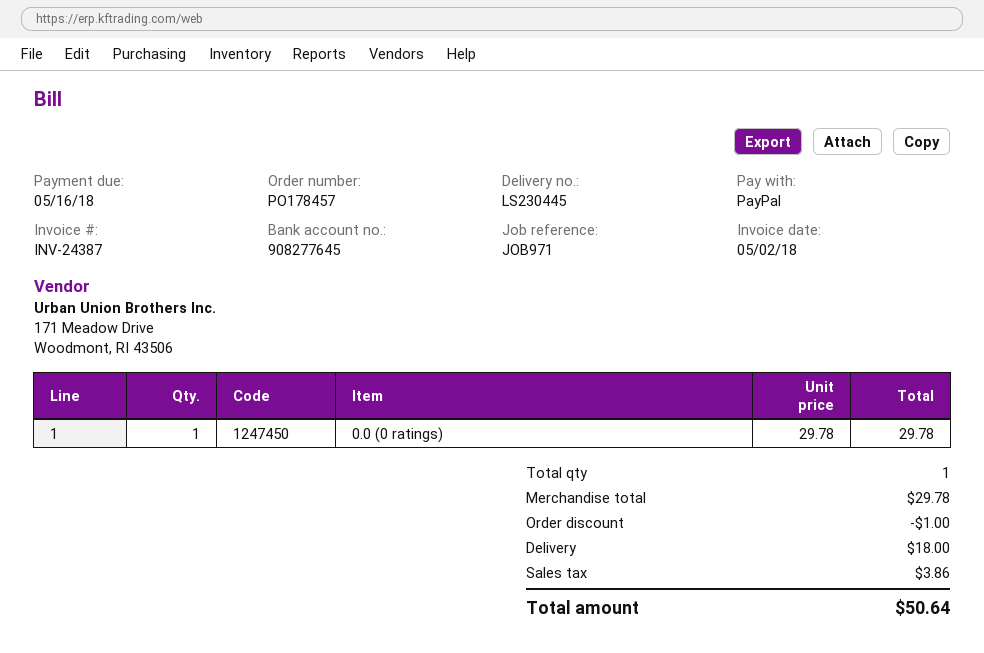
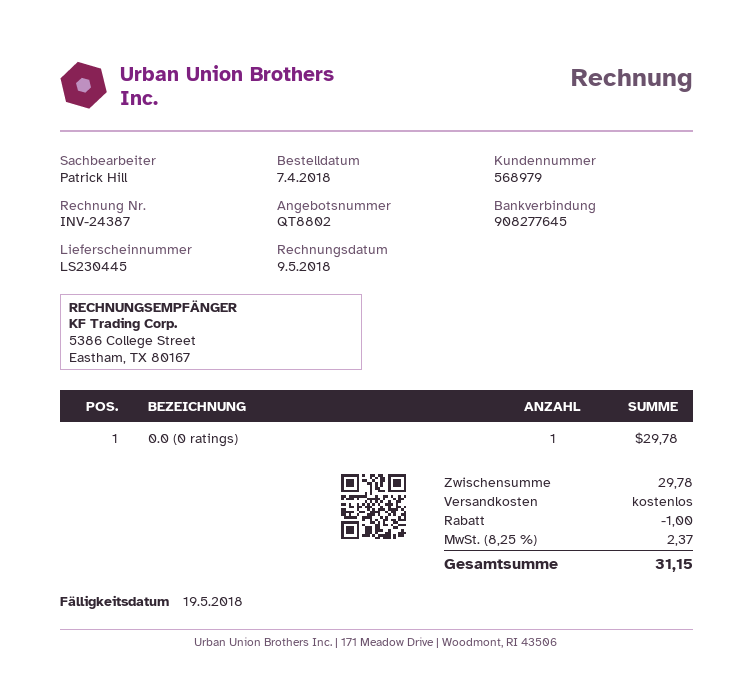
invoice date: 2018-05-02 -> 2018-05-09
due date: 2018-05-16 -> 2018-05-19
shipping: 18.00 -> 0.00
tax: 3.86 -> 2.37
total: 50.64 -> 31.15

